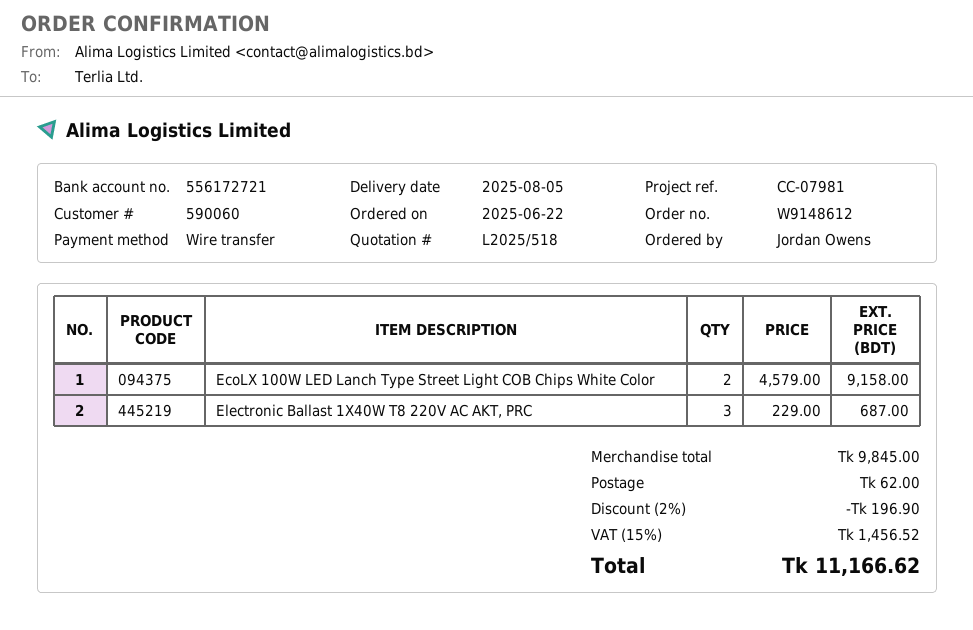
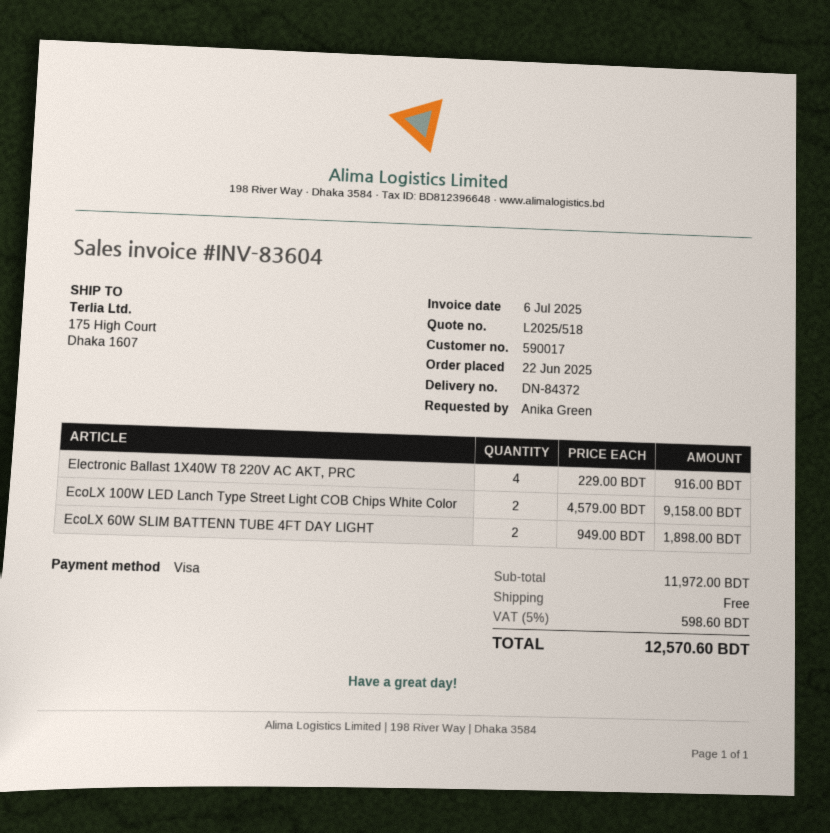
customer number: 590060 -> 590017
ordered by: Jordan Owens -> Anika Green
payment method: bank transfer -> Visa
Electronic Ballast 1X40W T8 220V AC AKT, PRC: 3 x 229.00 = 687.00 -> 4 x 229.00 = 916.00
EcoLX 60W SLIM BATTENN TUBE 4FT DAY LIGHT: none -> 2 x 949.00 = 1898.00
subtotal: 9845.00 -> 11972.00
discount: 2% = 196.90 -> none
shipping: 62.00 -> 0.00
tax: 15% = 1456.52 -> 5% = 598.60
total: 11166.62 -> 12570.60

